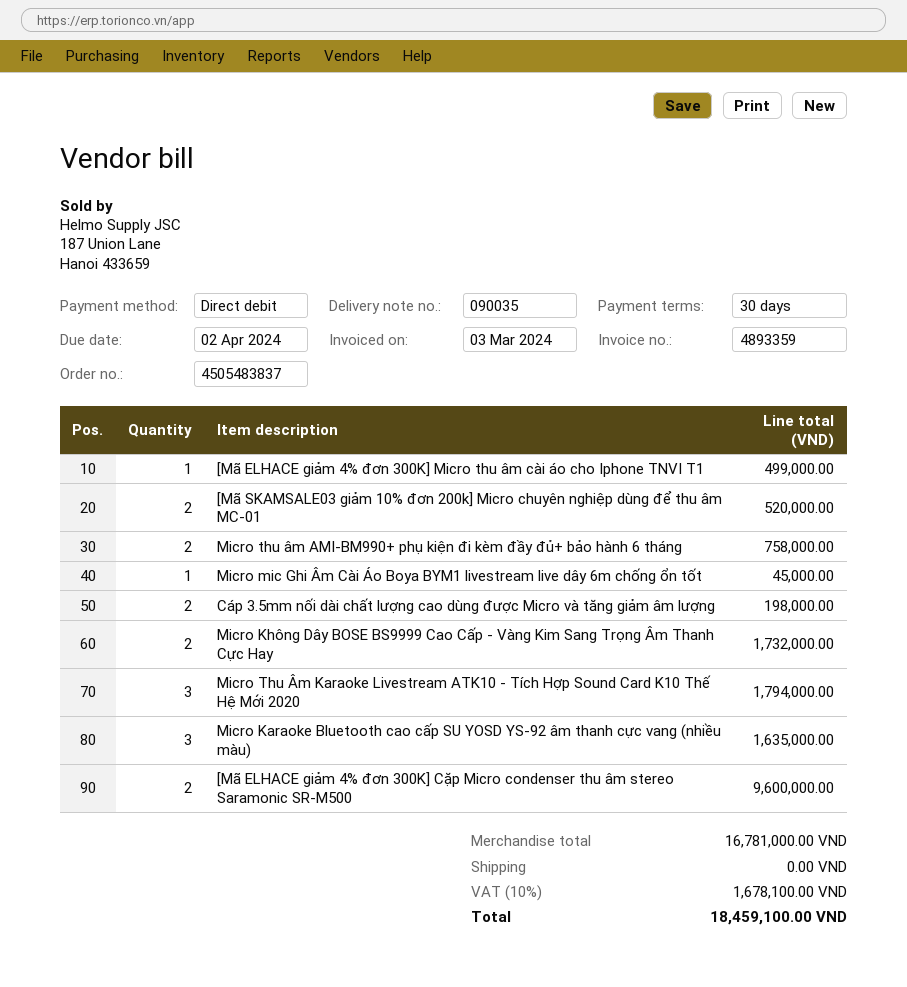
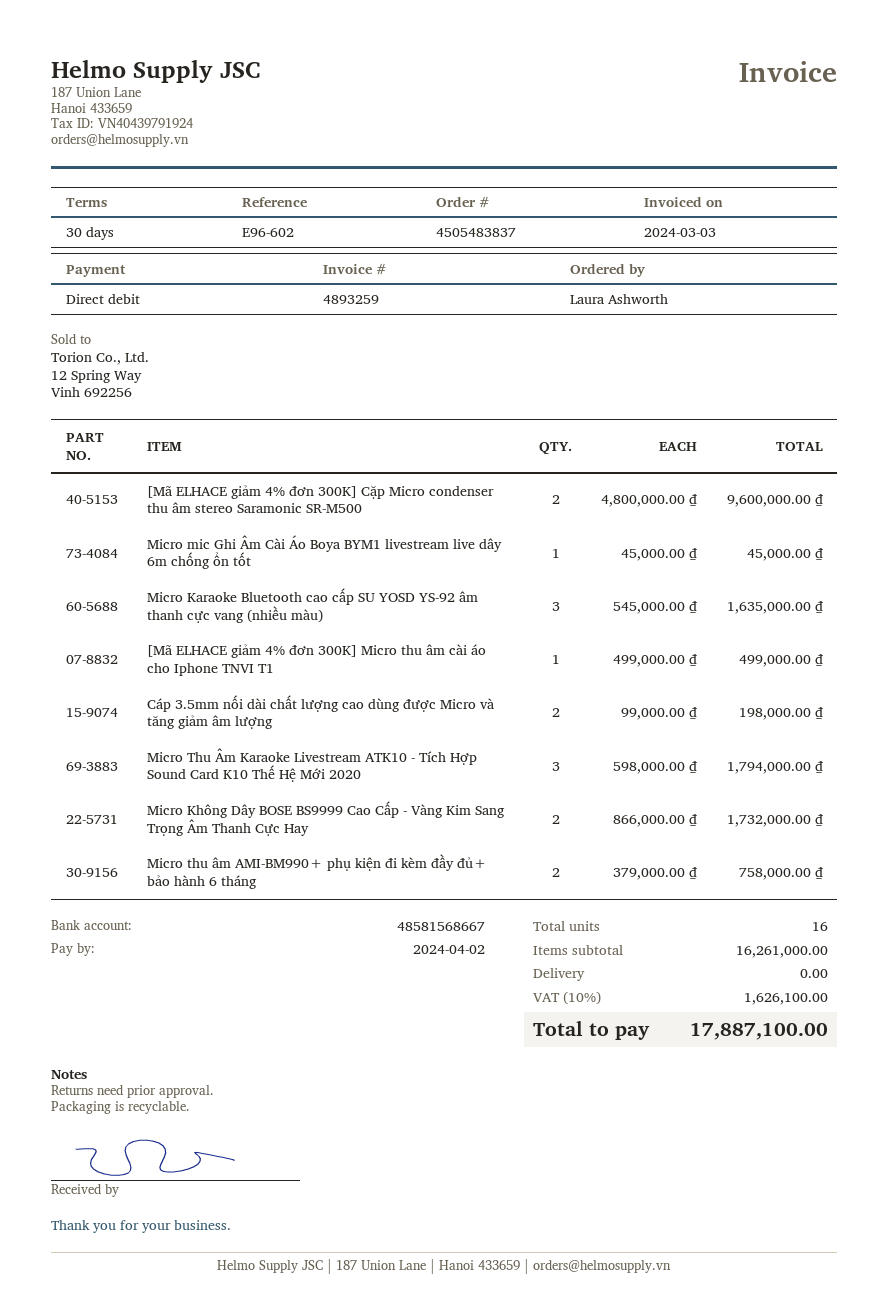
invoice number: 4893359 -> 4893259
[Mã SKAMSALE03 giảm 10% đơn 200k] Micro chuyên nghiệp dùng để thu âm MC-01: 2 for 520000.00 -> none
subtotal: 16781000.00 -> 16261000.00
tax: 10% = 1678100.00 -> 10% = 1626100.00
total: 18459100.00 -> 17887100.00

